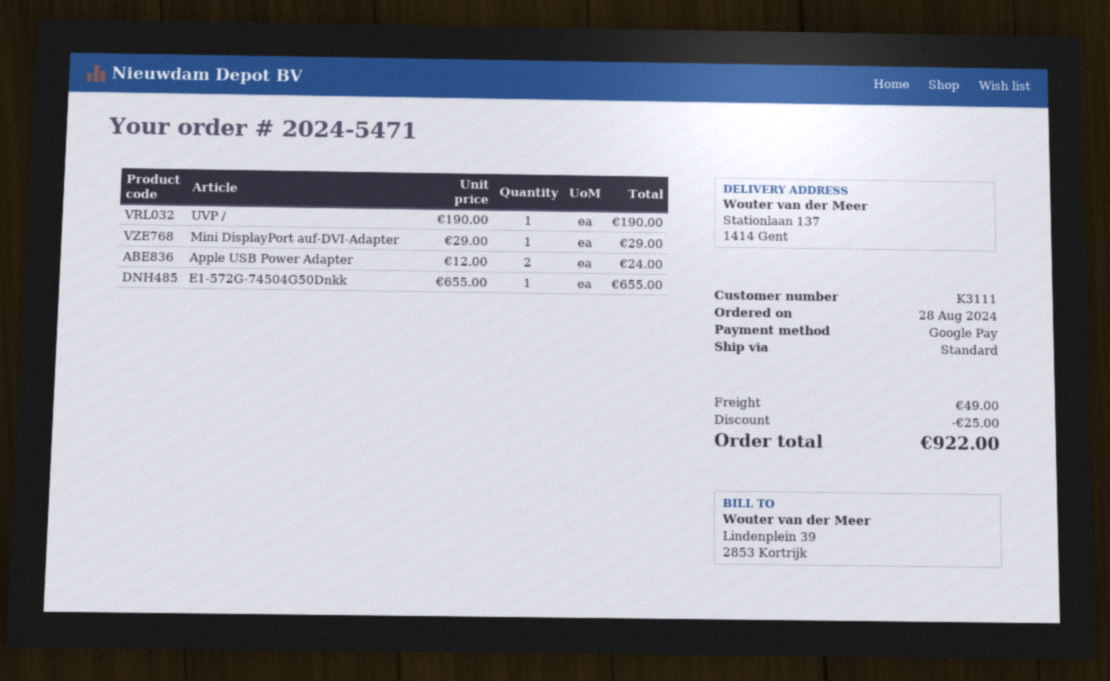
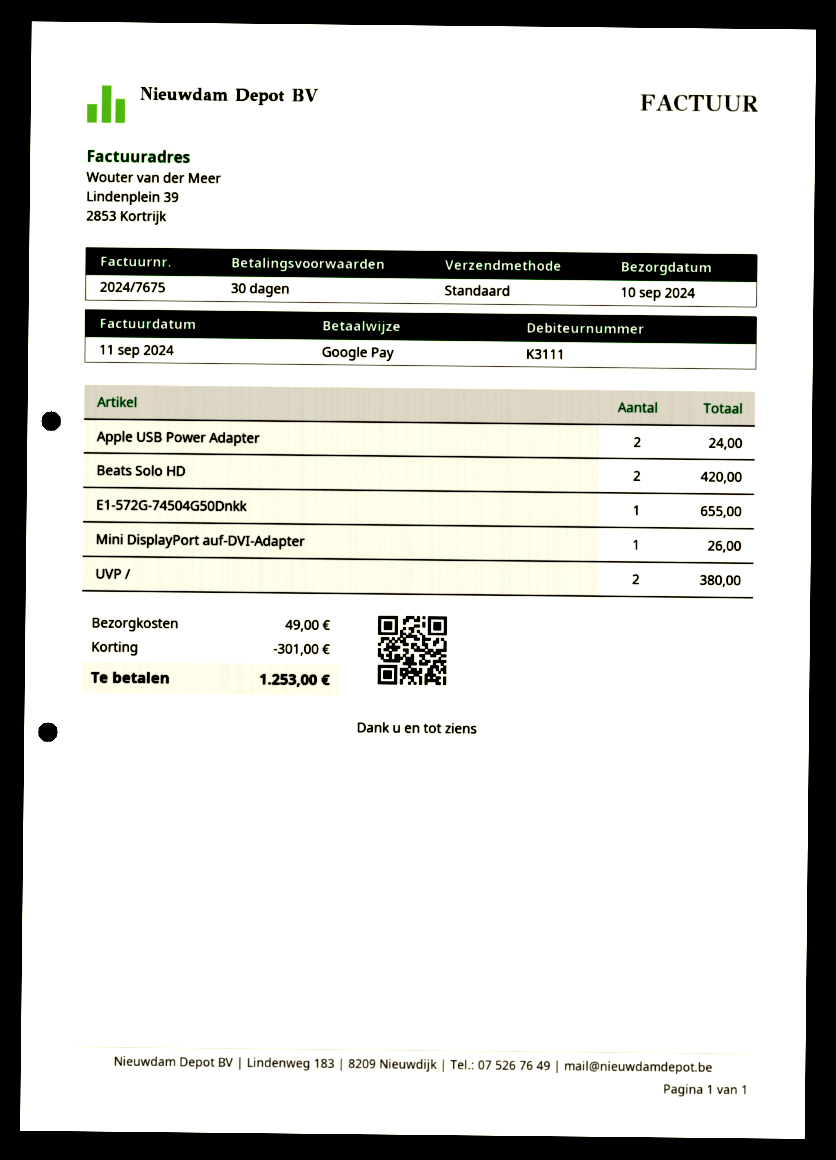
UVP /: 1 for 190.00 -> 2 for 380.00
Mini DisplayPort auf-DVI-Adapter: 1 for 29.00 -> 1 for 26.00
Beats Solo HD: none -> 2 for 420.00
discount: 25.00 -> 301.00
total: 922.00 -> 1253.00

